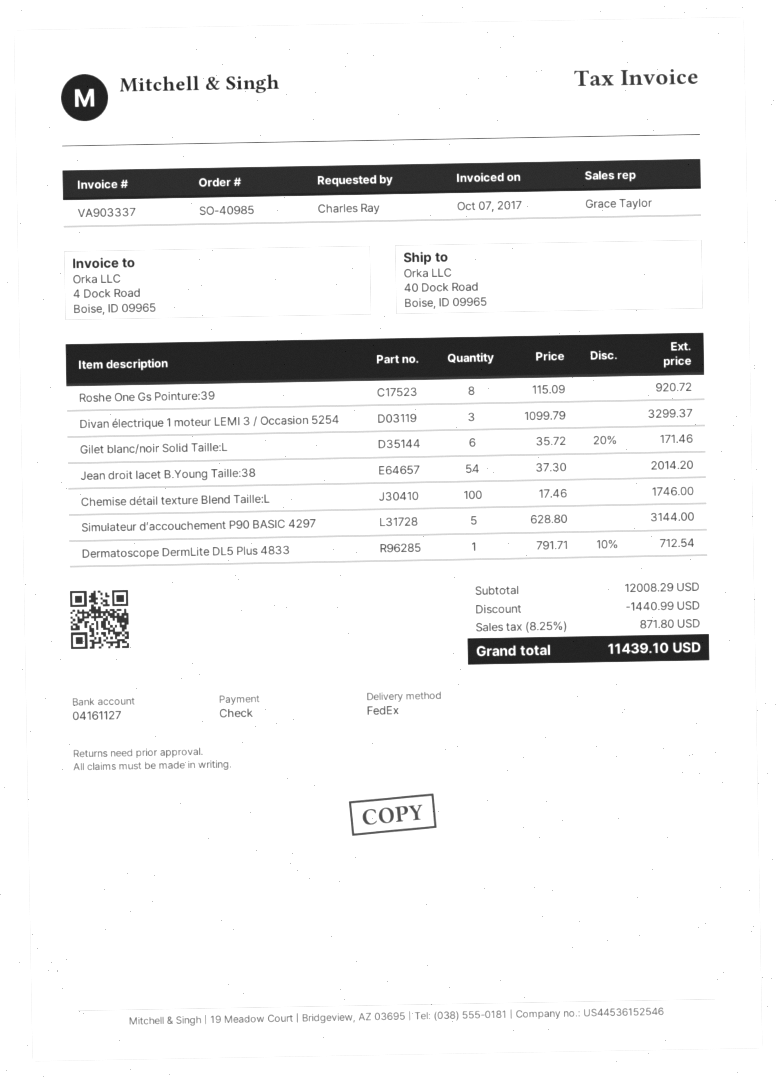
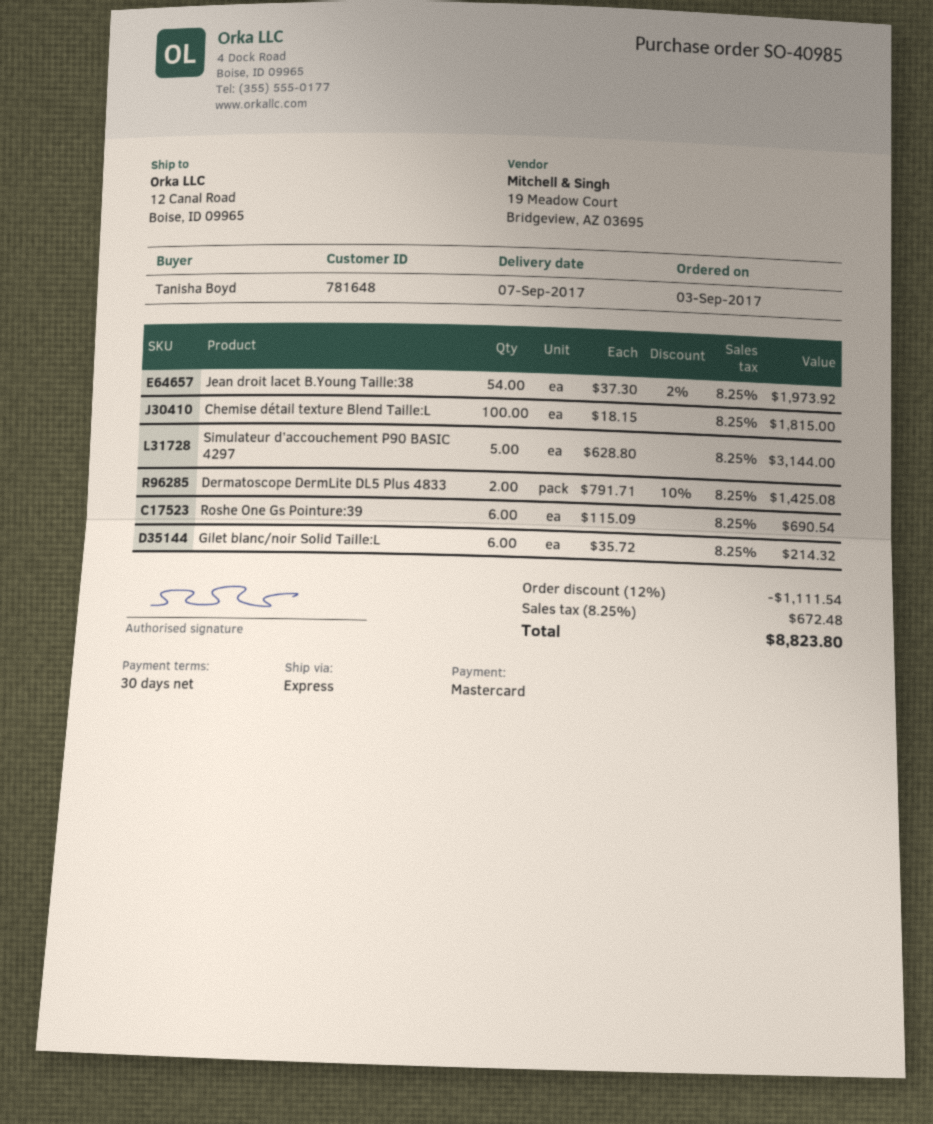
ordered by: Charles Ray -> Tanisha Boyd
payment method: cheque -> Mastercard
shipping method: FedEx -> express
ship to: 40 Dock Road, Boise, ID 09965 -> 12 Canal Road, Boise, ID 09965
Roshe One Gs Pointure:39: 8 x 115.09 = 920.72 -> 6 x 115.09 = 690.54
Divan électrique 1 moteur LEMI 3 / Occasion 5254: 3 x 1099.79 = 3299.37 -> none
Gilet blanc/noir Solid Taille:L: 6 x 35.72 - 20% = 171.46 -> 6 x 35.72 = 214.32
Jean droit lacet B.Young Taille:38: 54 x 37.30 = 2014.20 -> 54 x 37.30 - 2% = 1973.92
Chemise détail texture Blend Taille:L: 100 x 17.46 = 1746.00 -> 100 x 18.15 = 1815.00
Dermatoscope DermLite DL5 Plus 4833: 1 x 791.71 - 10% = 712.54 -> 2 x 791.71 - 10% = 1425.08
discount: 1440.99 -> 1111.54
tax: 8.25% = 871.80 -> 8.25% = 672.48
total: 11439.10 -> 8823.80

